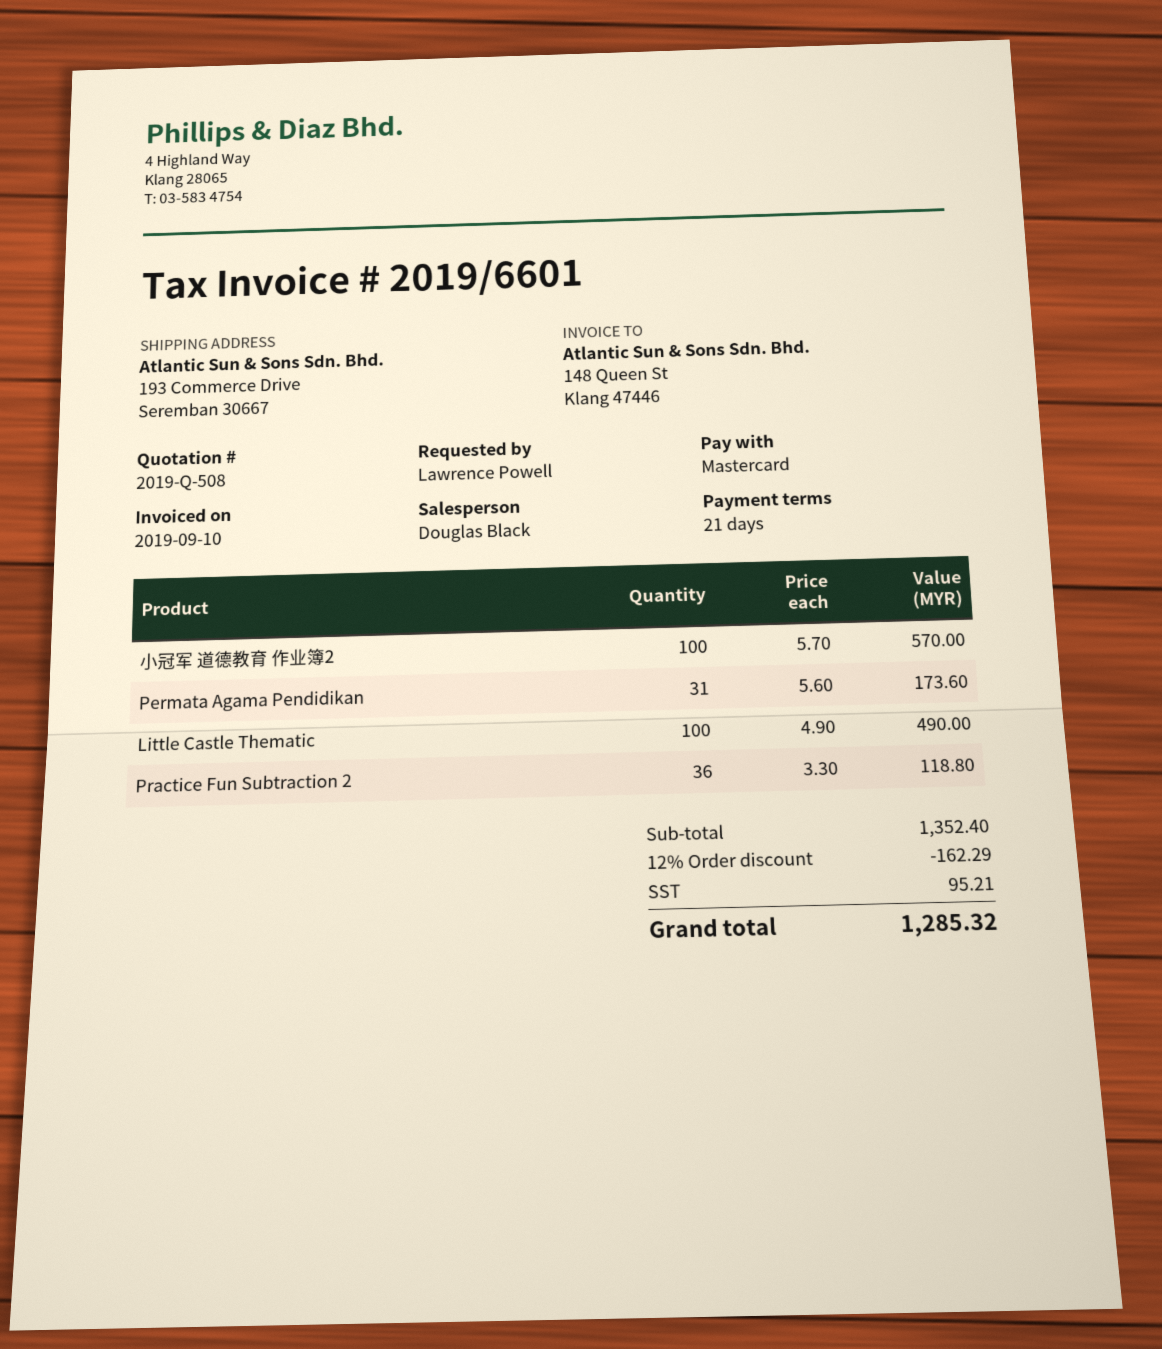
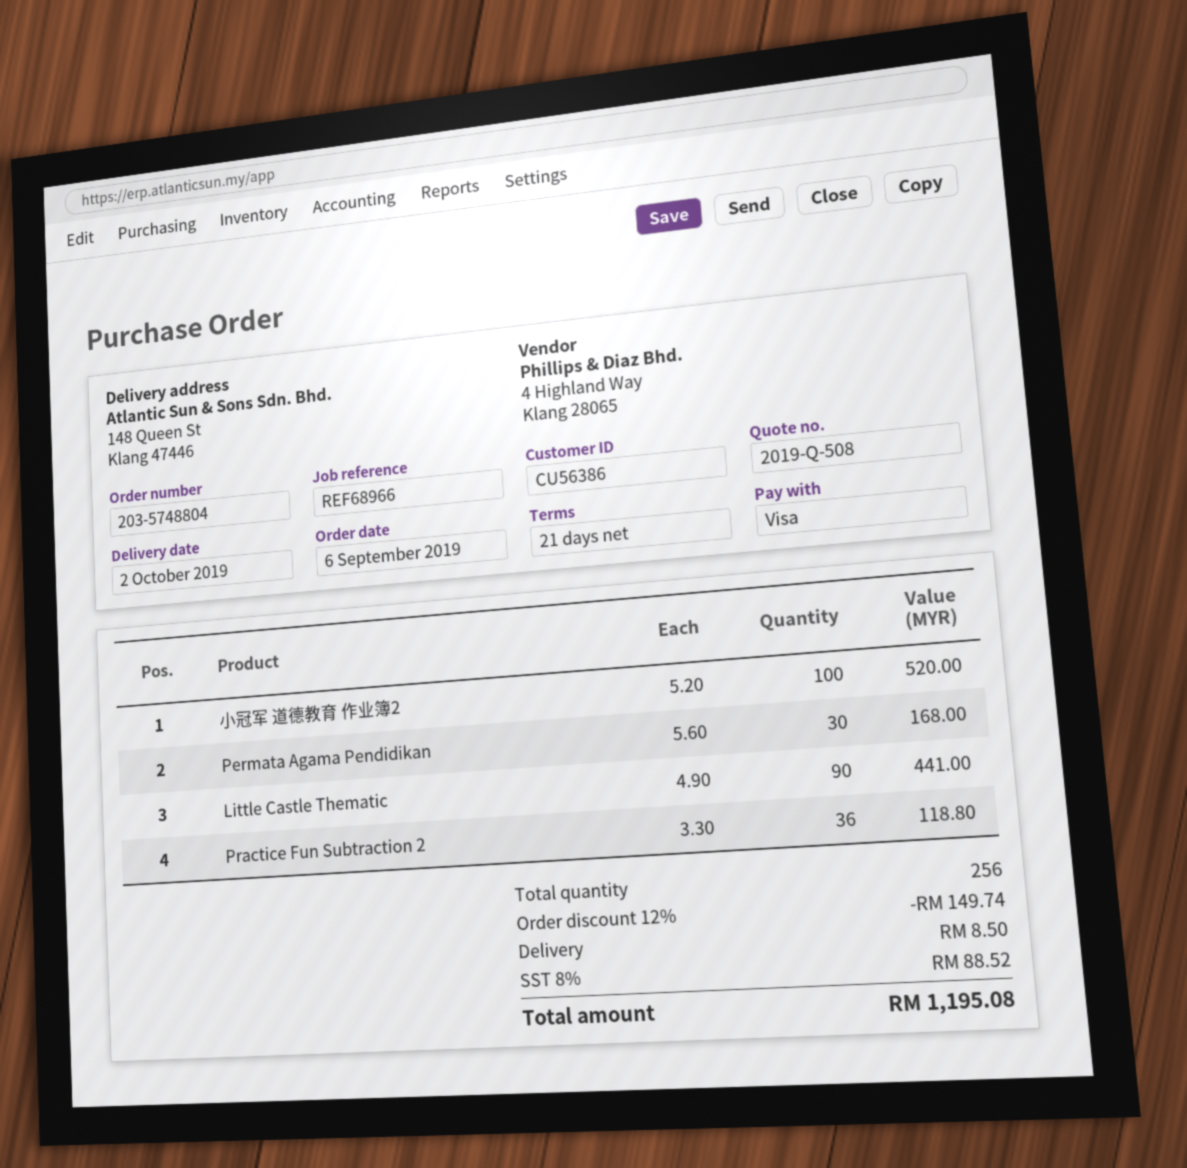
payment method: Mastercard -> Visa
ship to: 193 Commerce Drive, Seremban 30667 -> 148 Queen St, Klang 47446
小冠军 道德教育 作业簿2: 100 x 5.70 = 570.00 -> 100 x 5.20 = 520.00
Permata Agama Pendidikan: 31 x 5.60 = 173.60 -> 30 x 5.60 = 168.00
Little Castle Thematic: 100 x 4.90 = 490.00 -> 90 x 4.90 = 441.00
discount: 12% = 162.29 -> 12% = 149.74
shipping: none -> 8.50
tax: 95.21 -> 88.52
total: 1285.32 -> 1195.08

